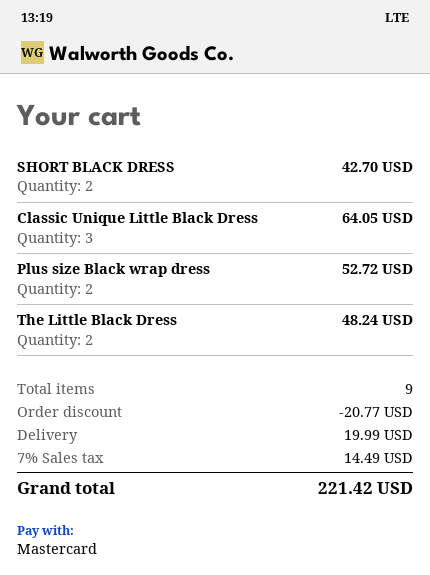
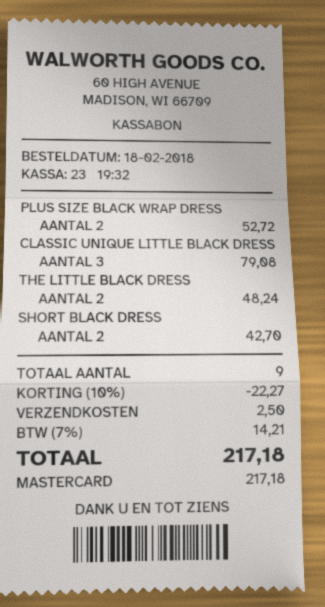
Classic Unique Little Black Dress: 3 for 64.05 -> 3 for 79.08
discount: 20.77 -> 22.27
shipping: 19.99 -> 2.50
tax: 7% = 14.49 -> 7% = 14.21
total: 221.42 -> 217.18

